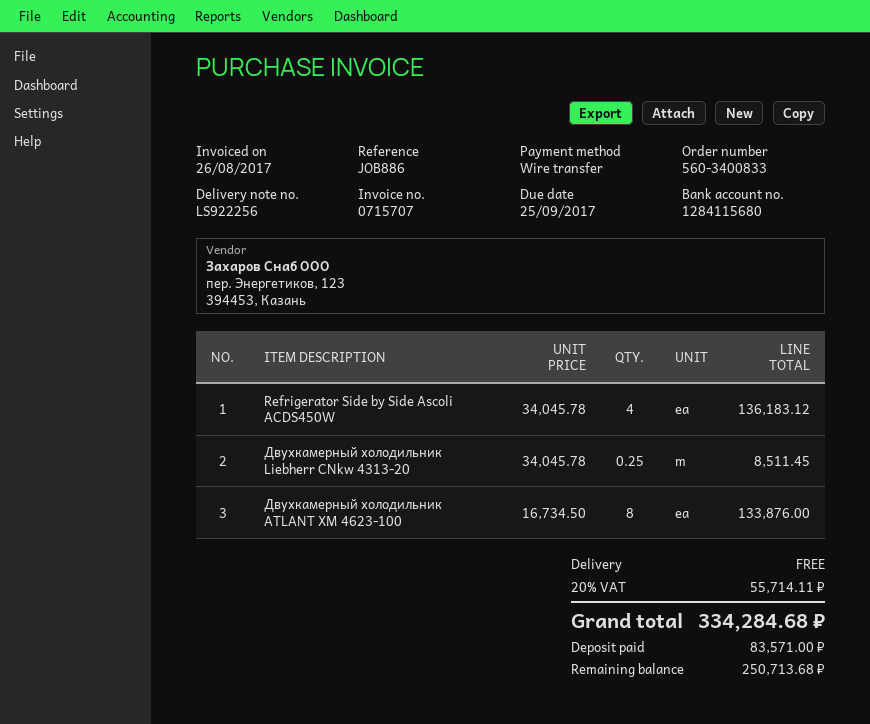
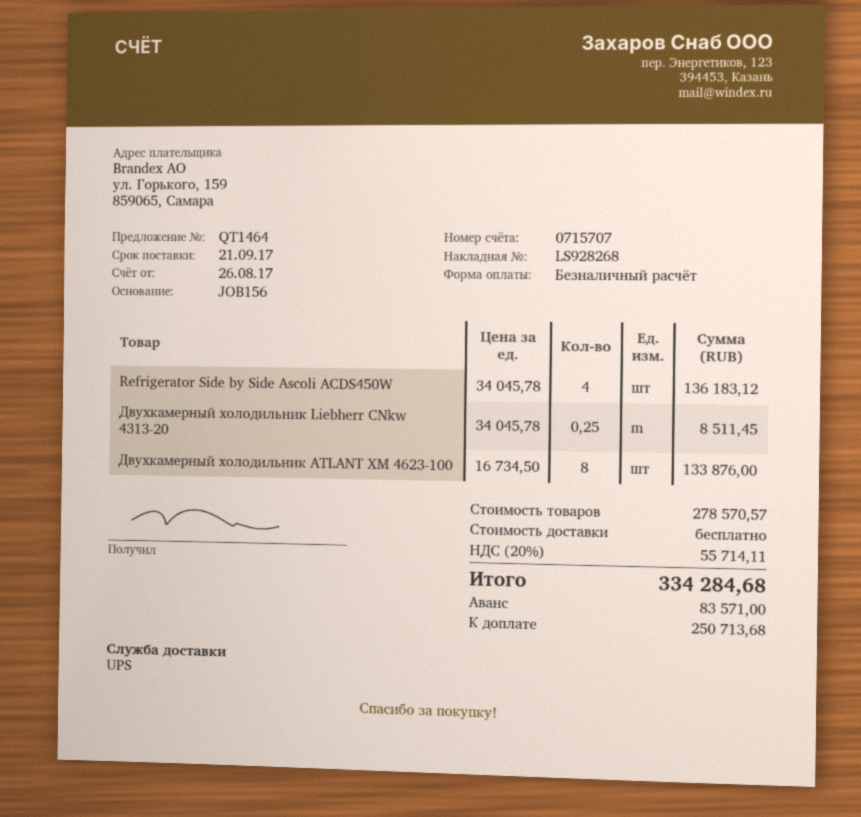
delivery note number: LS922256 -> LS928268
reference: JOB886 -> JOB156

